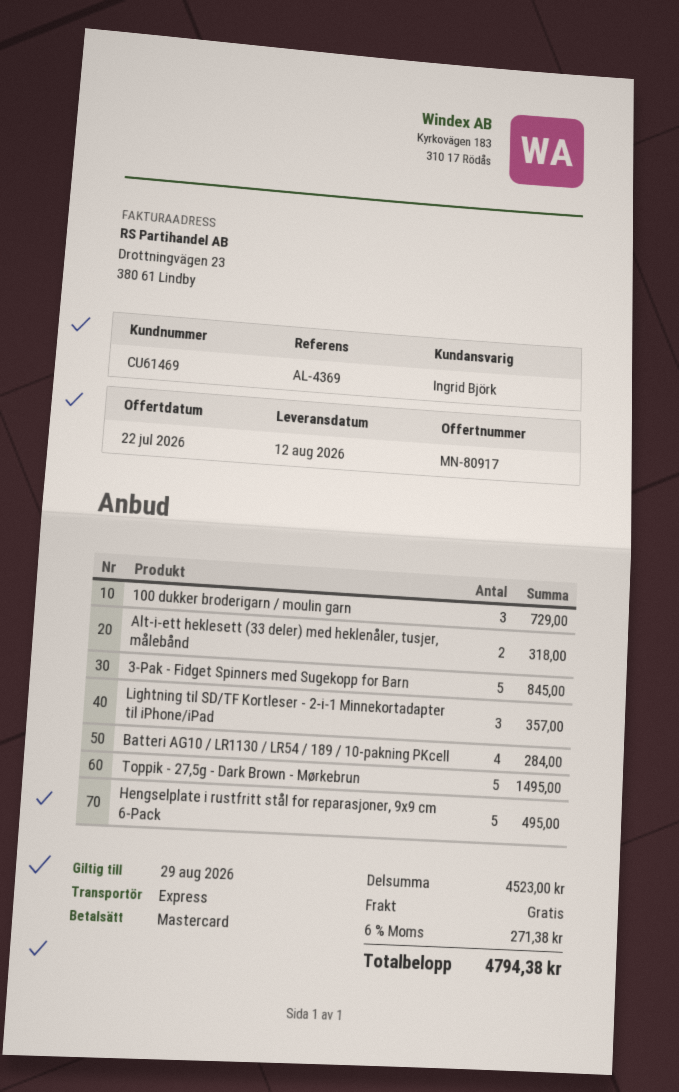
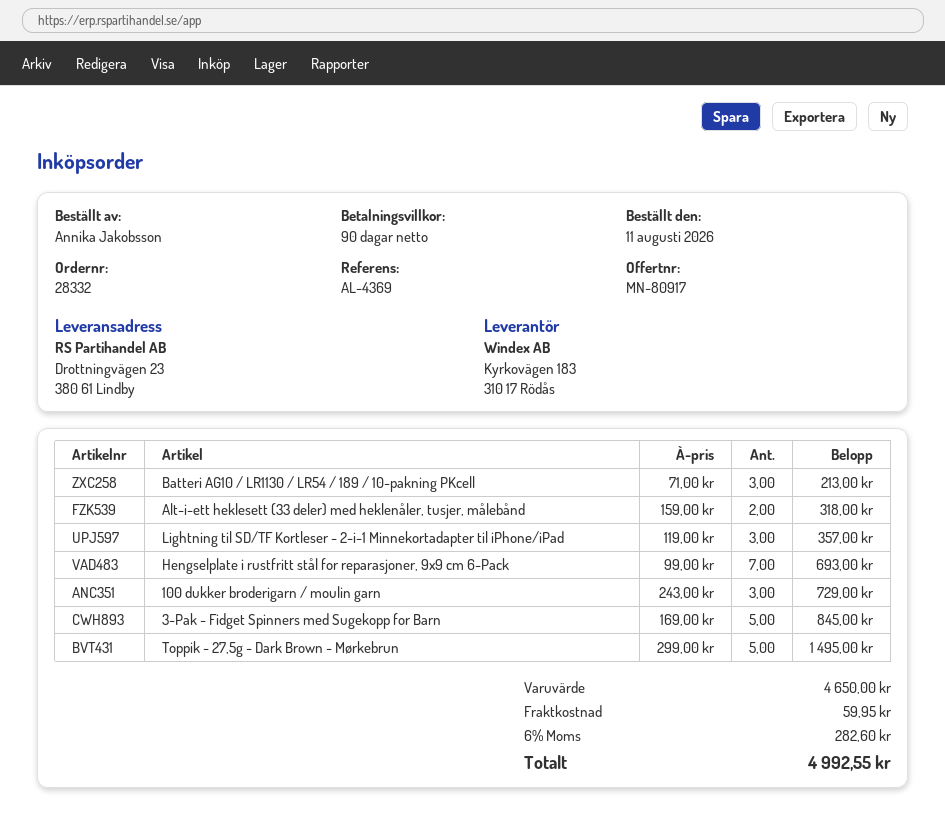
Batteri AG10 / LR1130 / LR54 / 189 / 10-pakning PKcell: 4 for 284.00 -> 3 for 213.00
Hengselplate i rustfritt stål for reparasjoner, 9x9 cm 6-Pack: 5 for 495.00 -> 7 for 693.00
subtotal: 4523.00 -> 4650.00
shipping: 0.00 -> 59.95
tax: 6% = 271.38 -> 6% = 282.60
total: 4794.38 -> 4992.55

